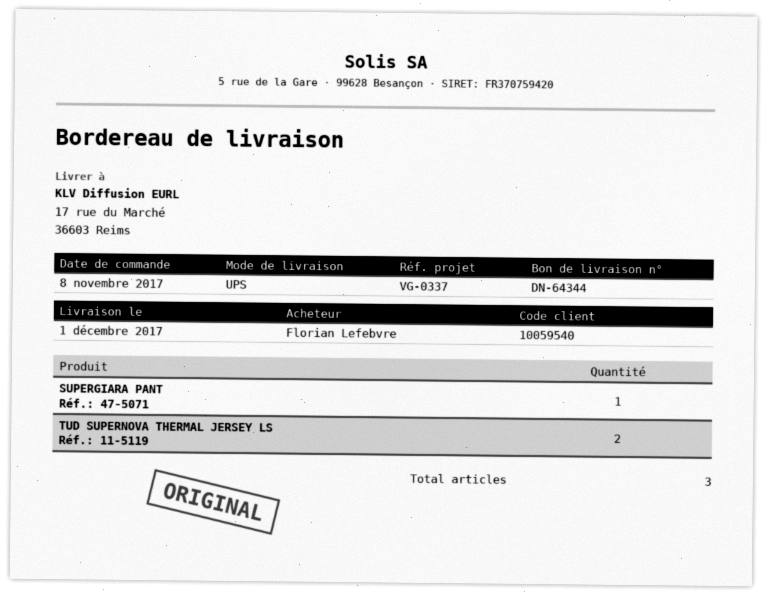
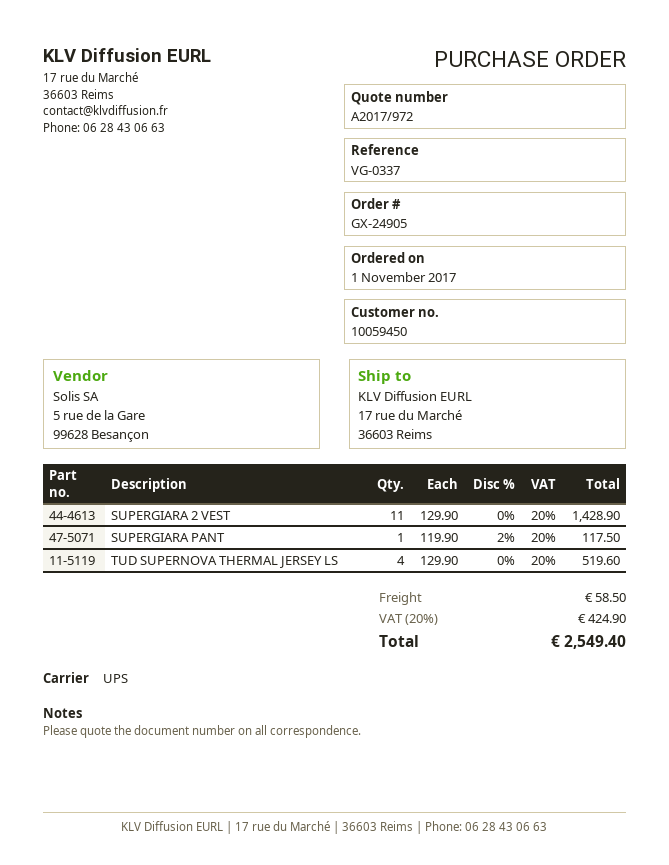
order date: 2017-11-08 -> 2017-11-01
customer number: 10059540 -> 10059450
TUD SUPERNOVA THERMAL JERSEY LS: 2 -> 4
SUPERGIARA 2 VEST: none -> 11

